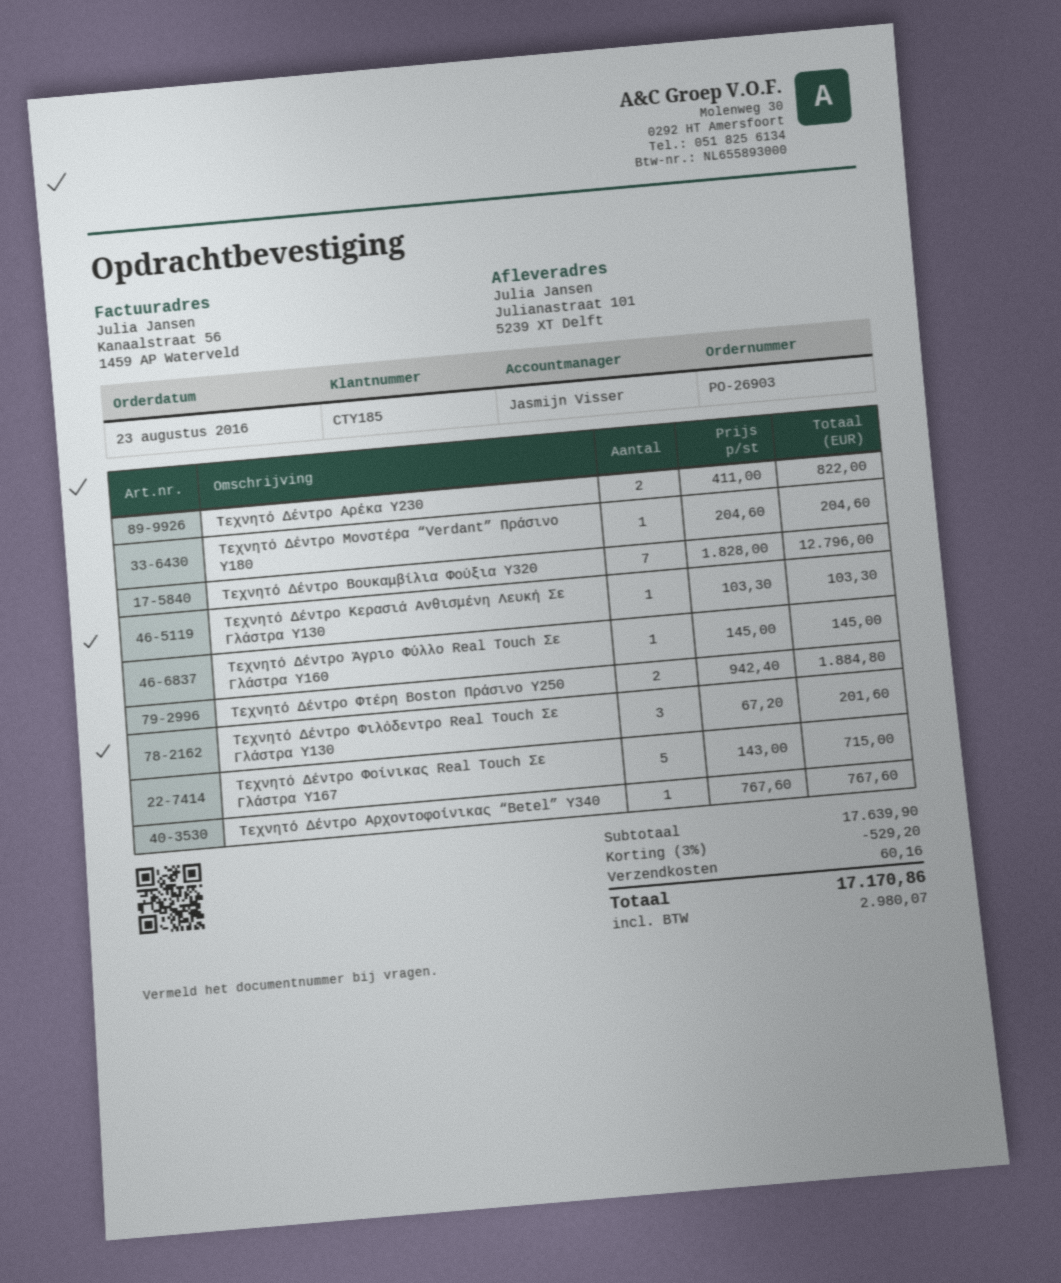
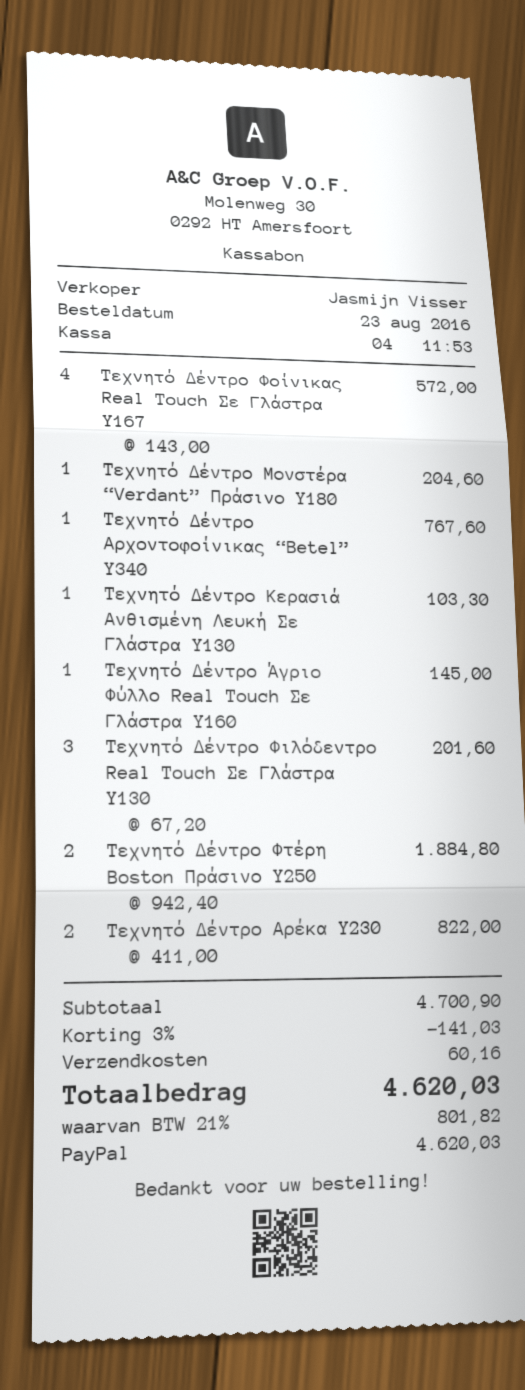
Τεχνητό Δέντρο Βουκαμβίλια Φούξια Υ320: 7 x 1828.00 = 12796.00 -> none
Τεχνητό Δέντρο Φοίνικας Real Touch Σε Γλάστρα Y167: 5 x 143.00 = 715.00 -> 4 x 143.00 = 572.00
subtotal: 17639.90 -> 4700.90
discount: 3% = 529.20 -> 3% = 141.03
tax: 2980.07 -> 801.82
total: 17170.86 -> 4620.03

